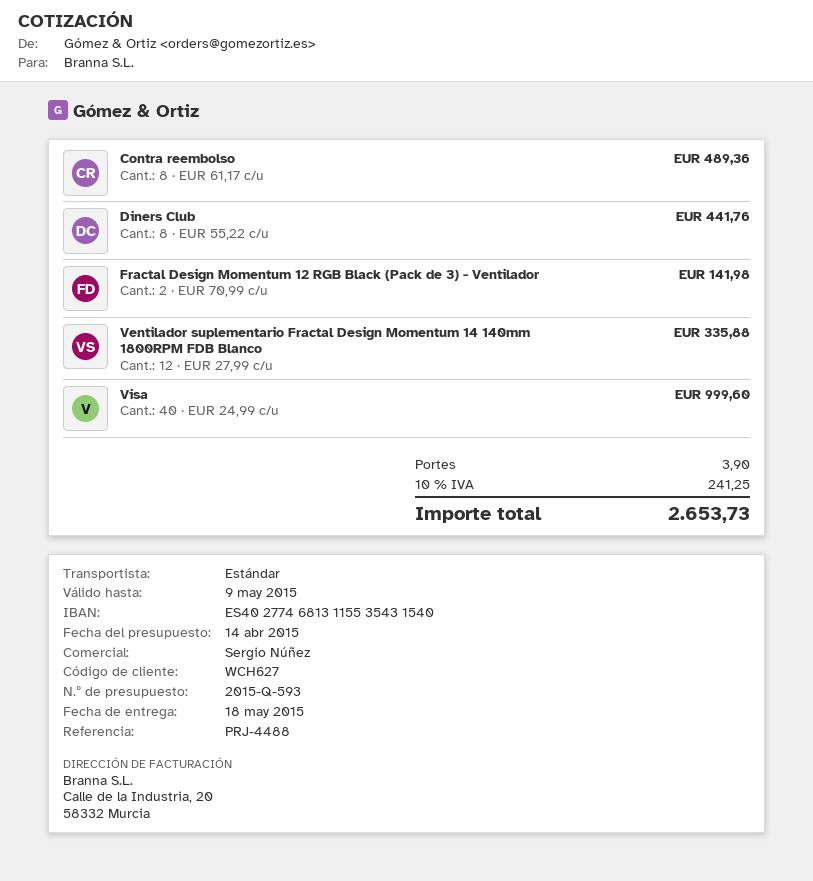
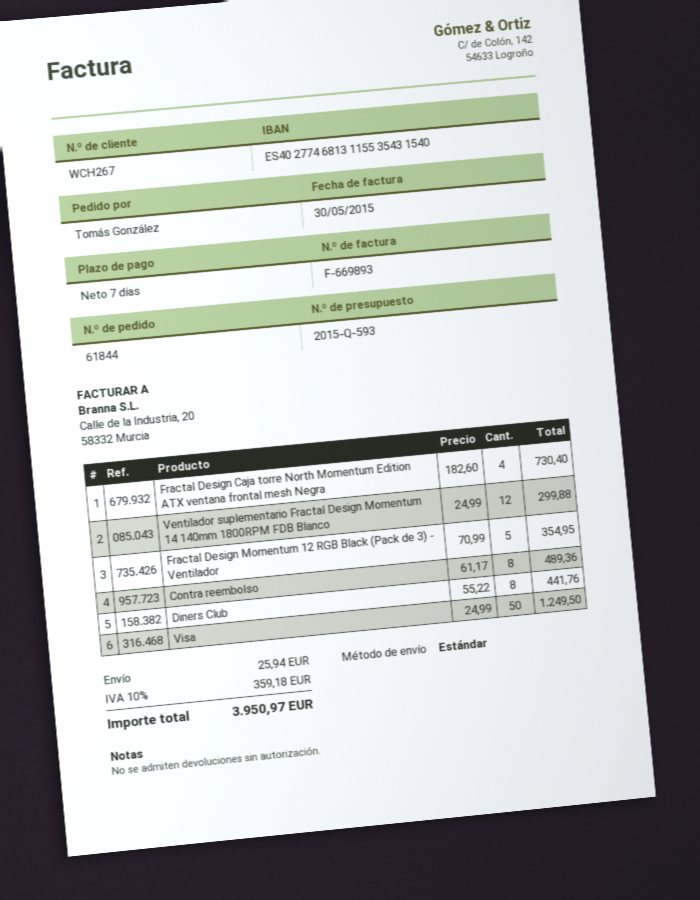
customer number: WCH627 -> WCH267
Fractal Design Momentum 12 RGB Black (Pack de 3) - Ventilador: 2 x 70.99 = 141.98 -> 5 x 70.99 = 354.95
Ventilador suplementario Fractal Design Momentum 14 140mm 1800RPM FDB Blanco: 12 x 27.99 = 335.88 -> 12 x 24.99 = 299.88
Visa: 40 x 24.99 = 999.60 -> 50 x 24.99 = 1249.50
Fractal Design Caja torre North Momentum Edition ATX ventana frontal mesh Negra: none -> 4 x 182.60 = 730.40
shipping: 3.90 -> 25.94
tax: 10% = 241.25 -> 10% = 359.18
total: 2653.73 -> 3950.97

